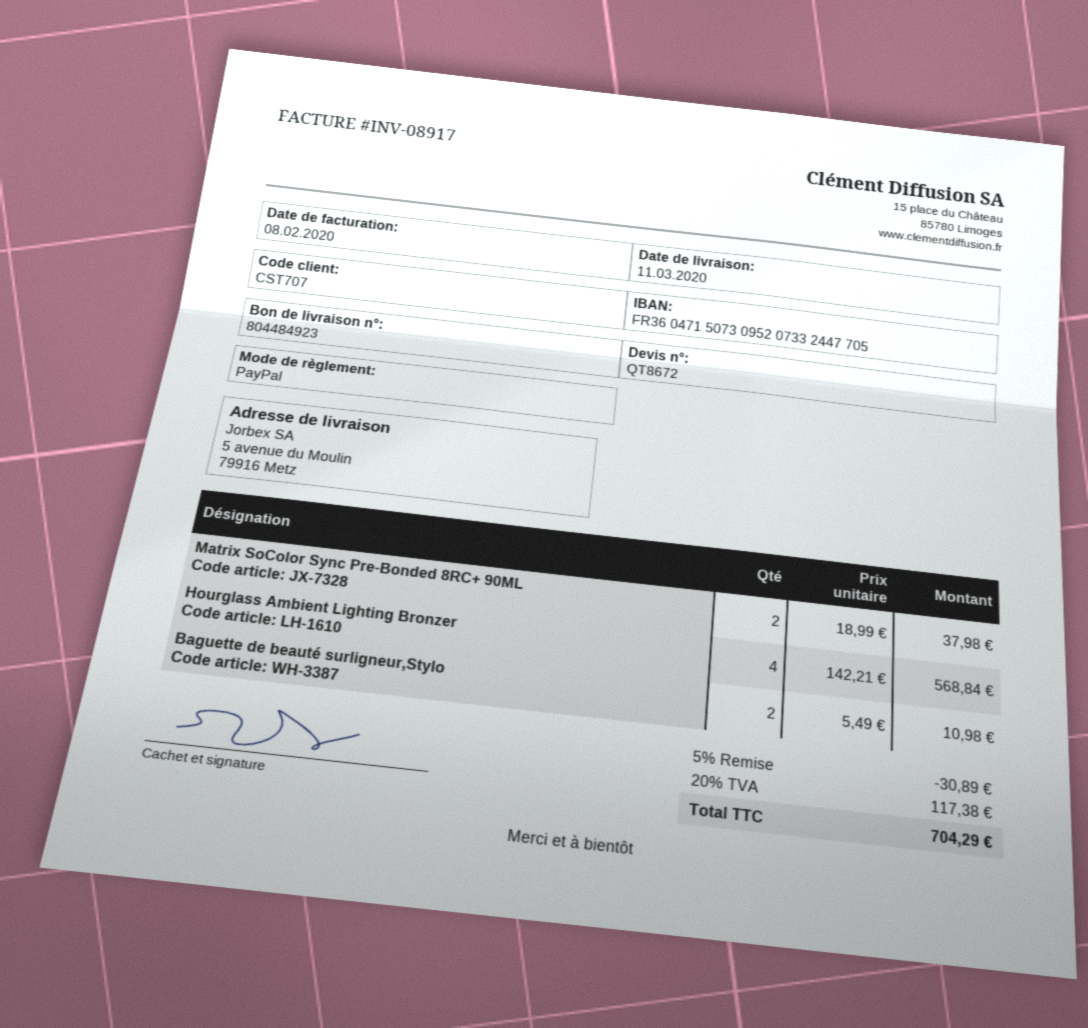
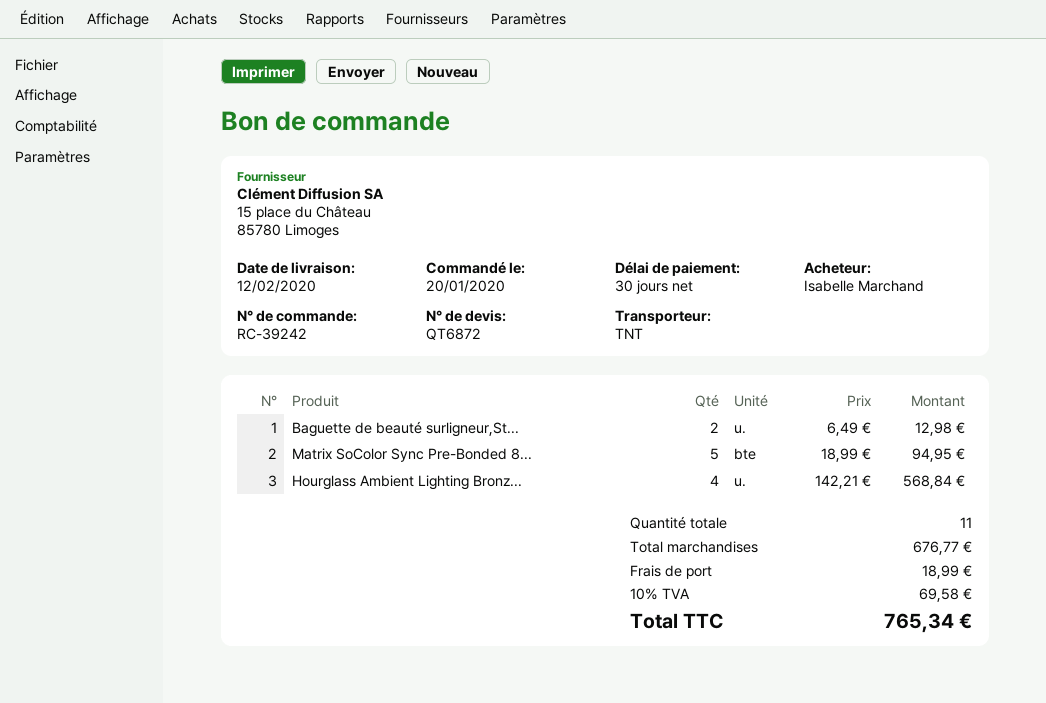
quote number: QT8672 -> QT6872
delivery date: 2020-03-11 -> 2020-02-12
Matrix SoColor Sync Pre-Bonded 8RC+ 90ML: 2 x 18.99 = 37.98 -> 5 x 18.99 = 94.95
Baguette de beauté surligneur,Stylo: 2 x 5.49 = 10.98 -> 2 x 6.49 = 12.98
discount: 5% = 30.89 -> none
shipping: none -> 18.99
tax: 20% = 117.38 -> 10% = 69.58
total: 704.29 -> 765.34

